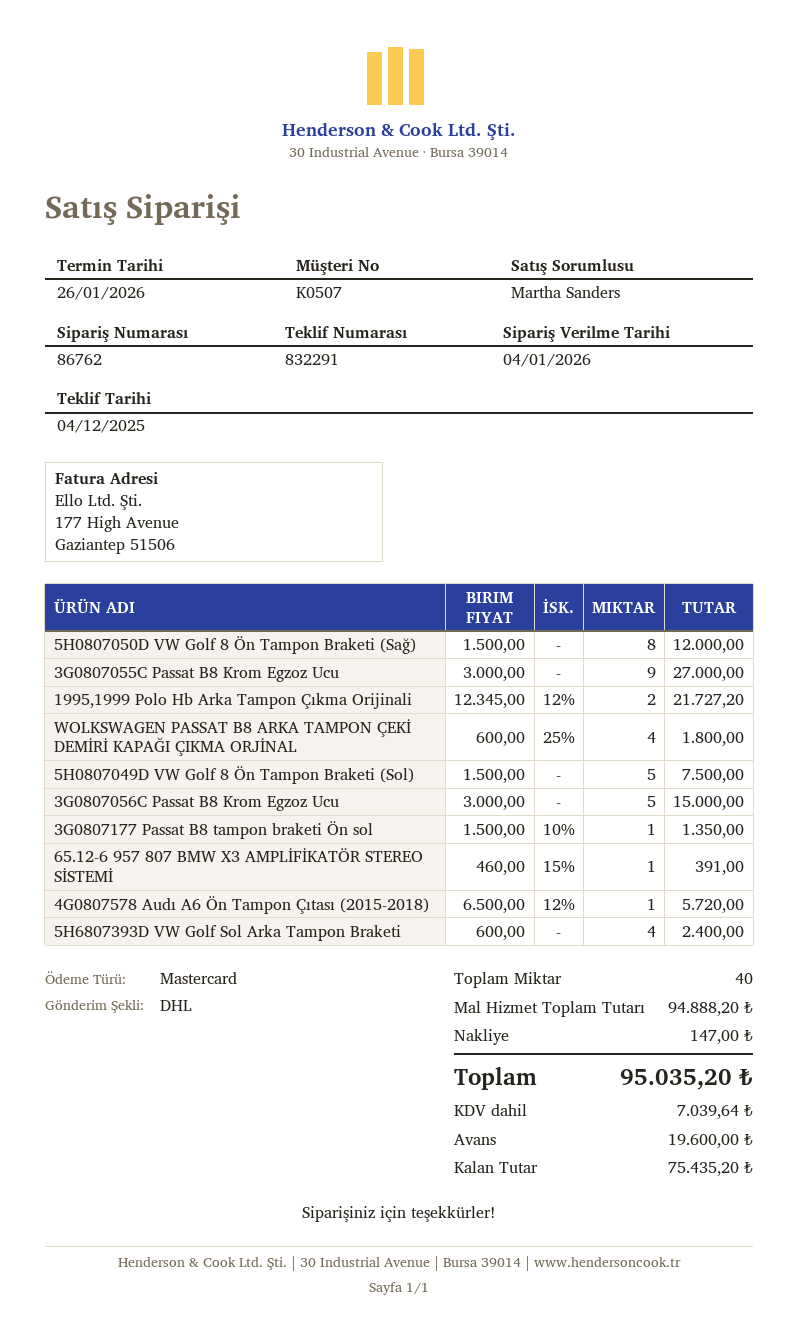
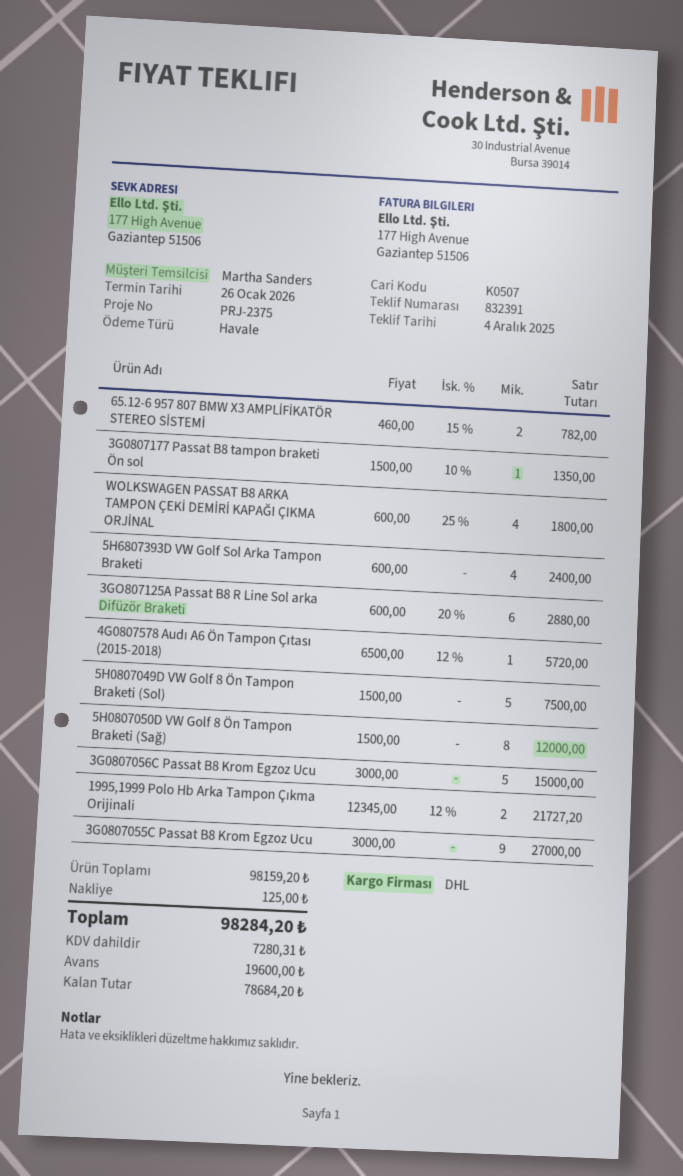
quote number: 832291 -> 832391
payment method: Mastercard -> bank transfer
65.12-6 957 807 BMW X3 AMPLİFİKATÖR STEREO SİSTEMİ: 1 x 460.00 - 15% = 391.00 -> 2 x 460.00 - 15% = 782.00
3GO807125A Passat B8 R Line Sol arka Difüzör Braketi: none -> 6 x 600.00 - 20% = 2880.00
subtotal: 94888.20 -> 98159.20
shipping: 147.00 -> 125.00
tax: 7039.64 -> 7280.31
total: 95035.20 -> 98284.20
balance: 75435.20 -> 78684.20

